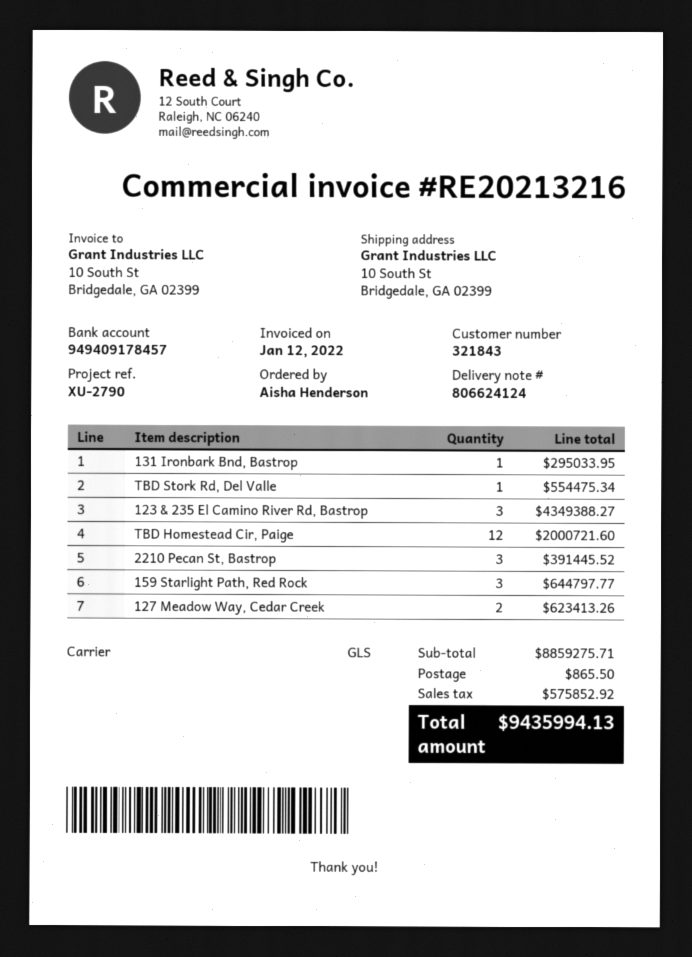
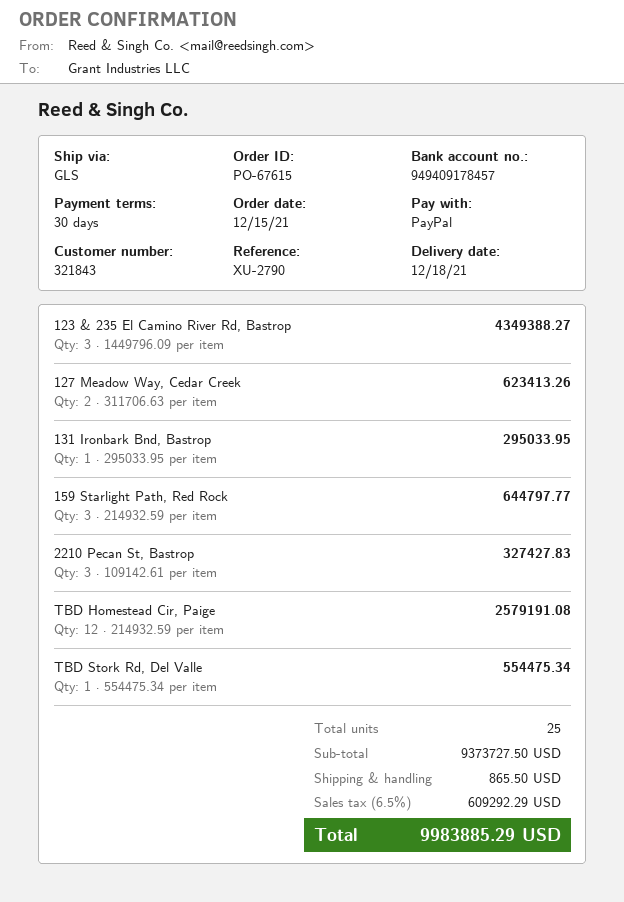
TBD Homestead Cir, Paige: 12 for 2000721.60 -> 12 for 2579191.08
2210 Pecan St, Bastrop: 3 for 391445.52 -> 3 for 327427.83
subtotal: 8859275.71 -> 9373727.50
tax: 575852.92 -> 609292.29
total: 9435994.13 -> 9983885.29

